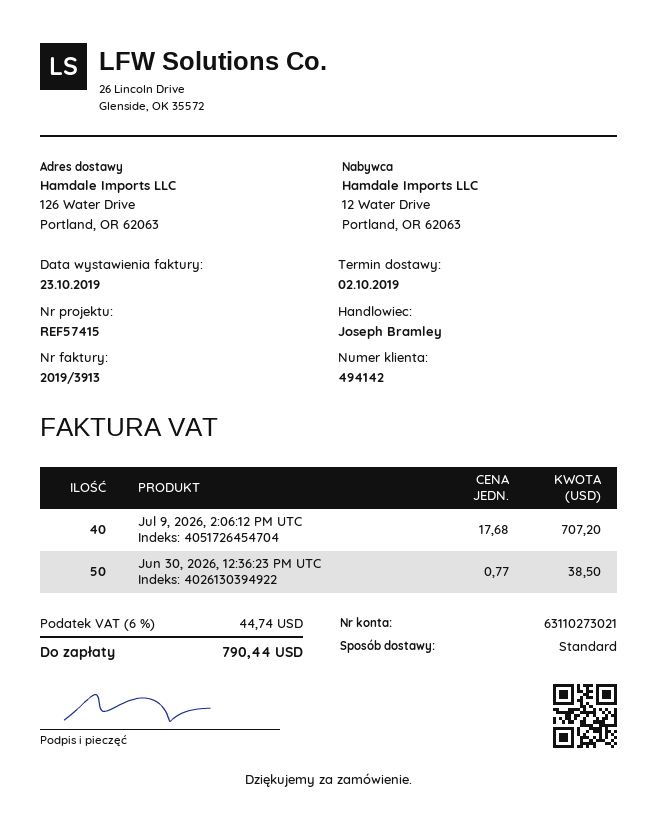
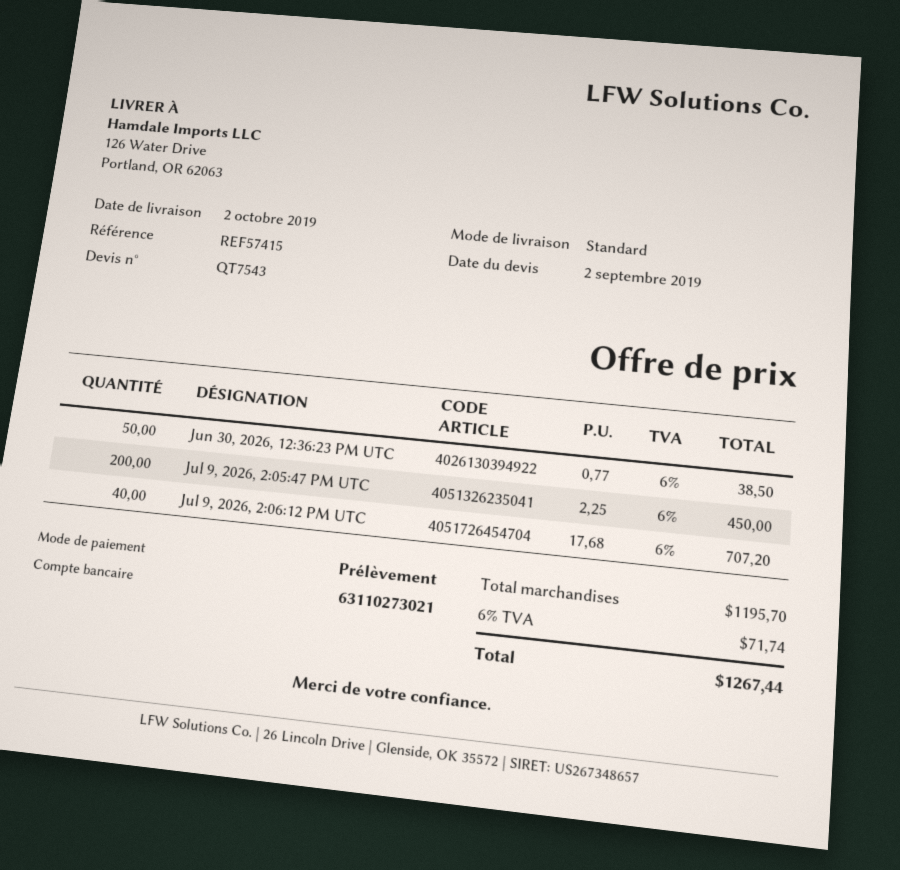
Jul 9, 2026, 2:05:47 PM UTC: none -> 200 x 2.25 = 450.00
tax: 6% = 44.74 -> 6% = 71.74
total: 790.44 -> 1267.44

